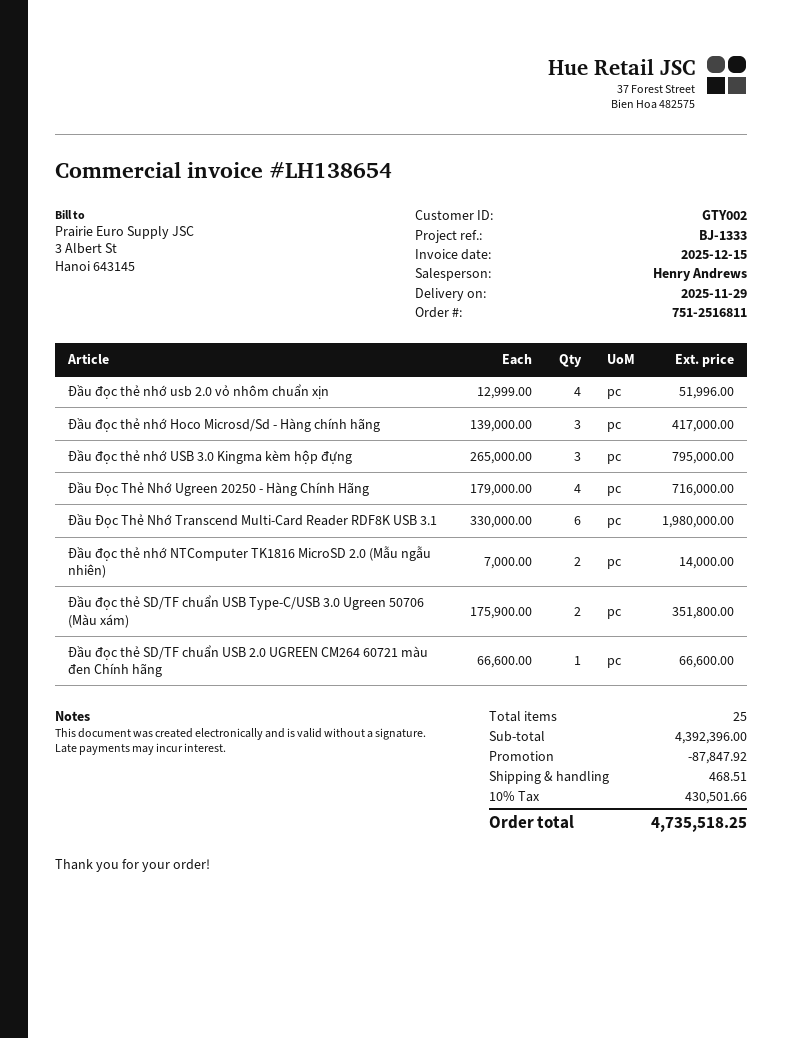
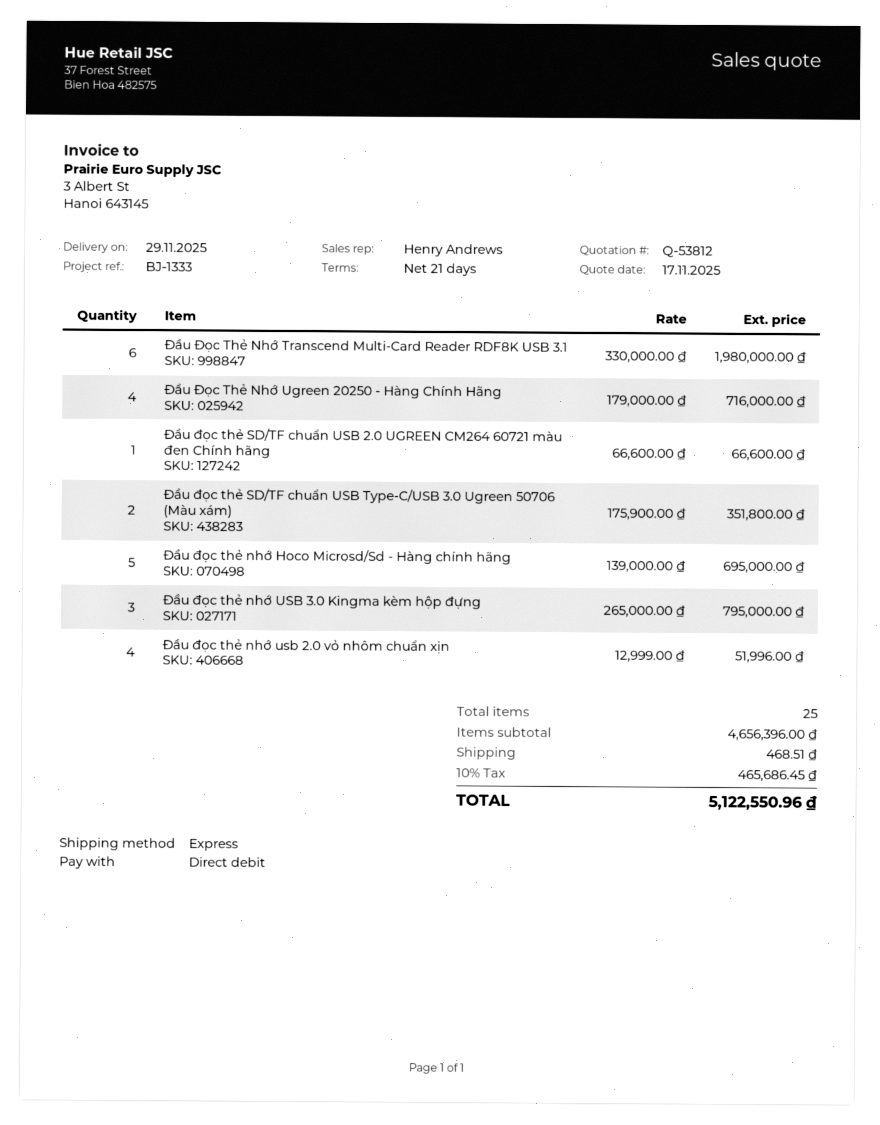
Đầu đọc thẻ nhớ Hoco Microsd/Sd - Hàng chính hãng: 3 x 139000.00 = 417000.00 -> 5 x 139000.00 = 695000.00
Đầu đọc thẻ nhớ NTComputer TK1816 MicroSD 2.0 (Mẫu ngẫu nhiên): 2 x 7000.00 = 14000.00 -> none
subtotal: 4392396.00 -> 4656396.00
discount: 87847.92 -> none
tax: 10% = 430501.66 -> 10% = 465686.45
total: 4735518.25 -> 5122550.96

